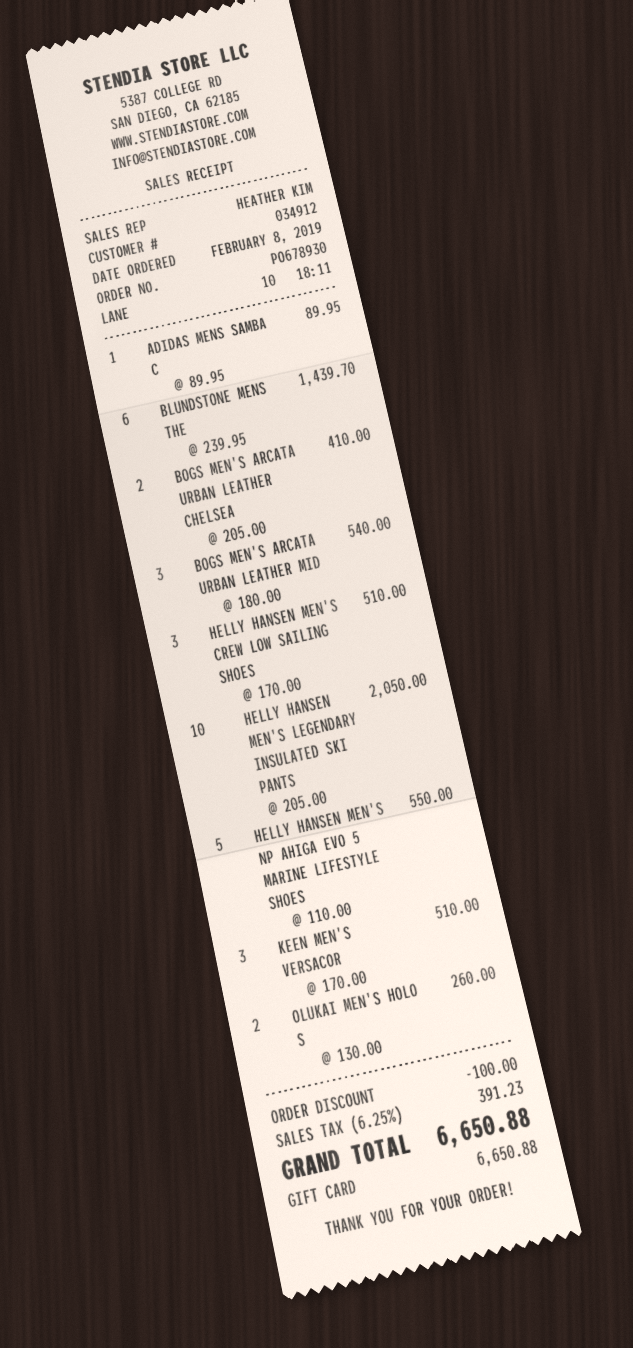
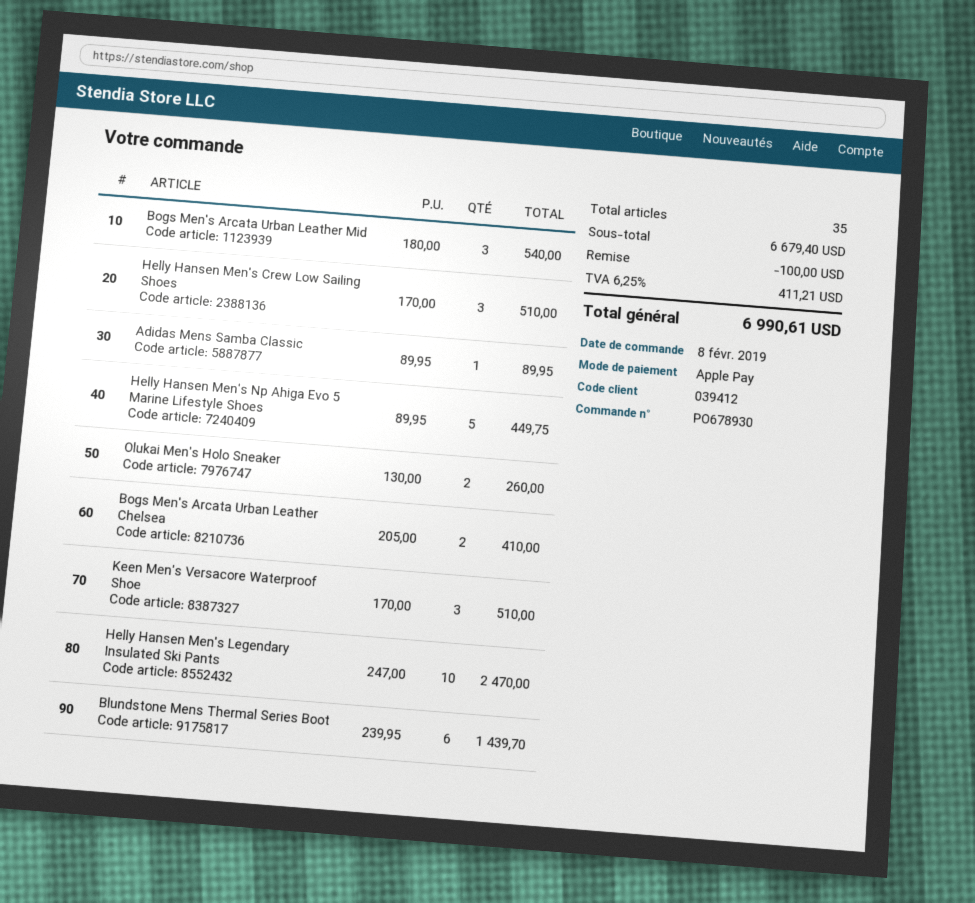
customer number: 034912 -> 039412
payment method: gift card -> Apple Pay
HELLY HANSEN MEN'S LEGENDARY INSULATED SKI PANTS: 10 x 205.00 = 2050.00 -> 10 x 247.00 = 2470.00
HELLY HANSEN MEN'S NP AHIGA EVO 5 MARINE LIFESTYLE SHOES: 5 x 110.00 = 550.00 -> 5 x 89.95 = 449.75
tax: 6.25% = 391.23 -> 6.25% = 411.21
total: 6650.88 -> 6990.61

